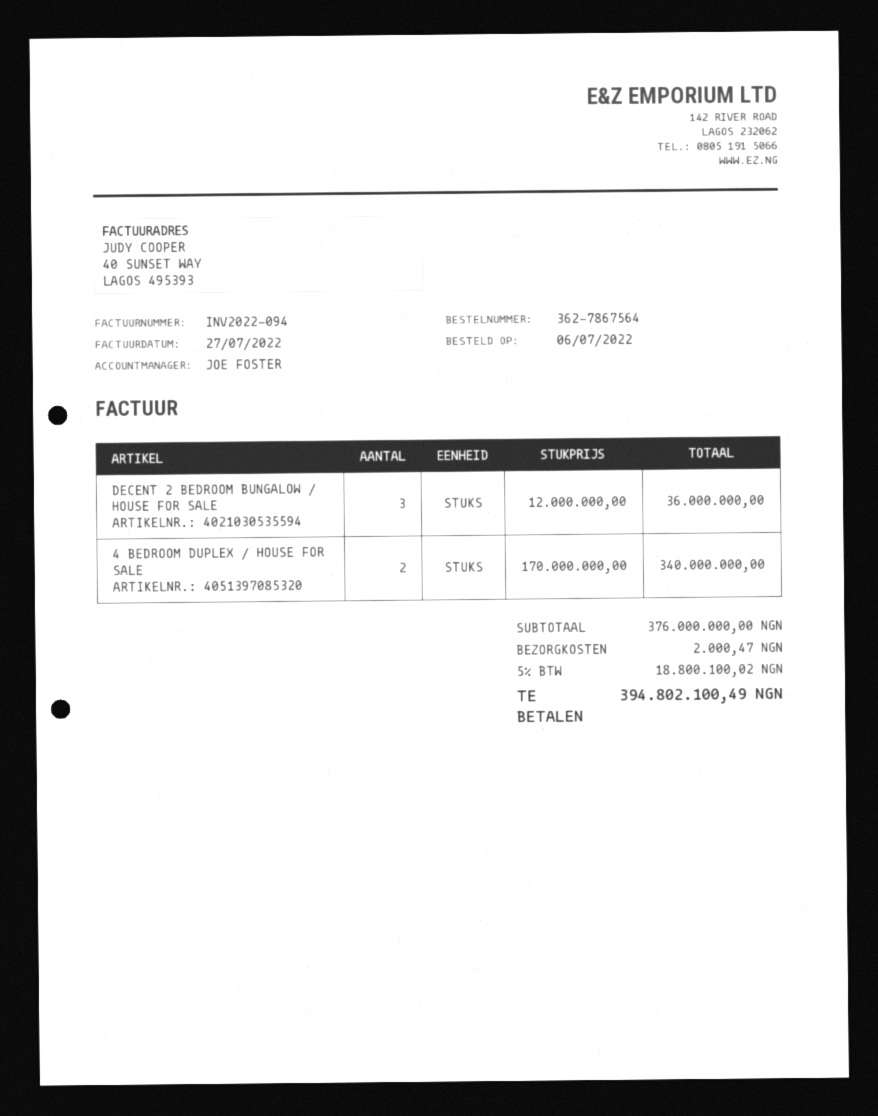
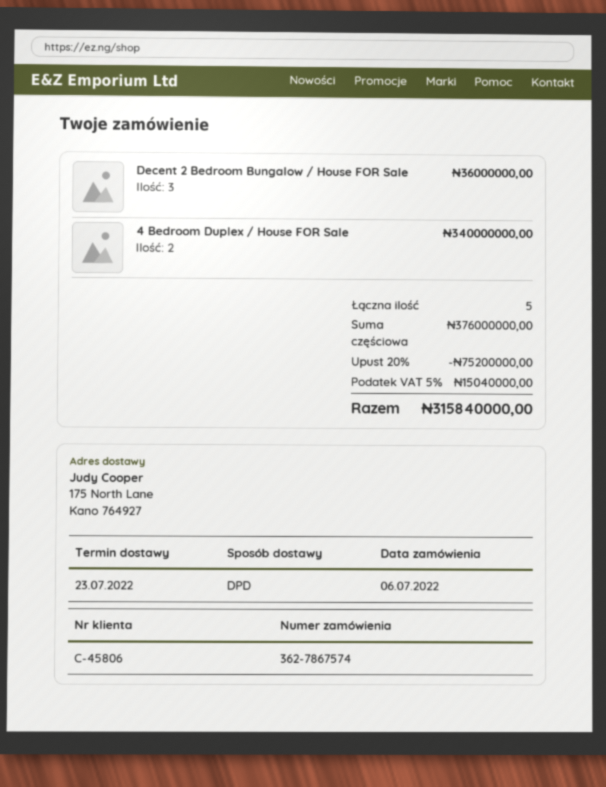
order number: 362-7867564 -> 362-7867574
discount: none -> 20% = 75200000.00
shipping: 2000.47 -> none
tax: 5% = 18800100.02 -> 5% = 15040000.00
total: 394802100.49 -> 315840000.00

